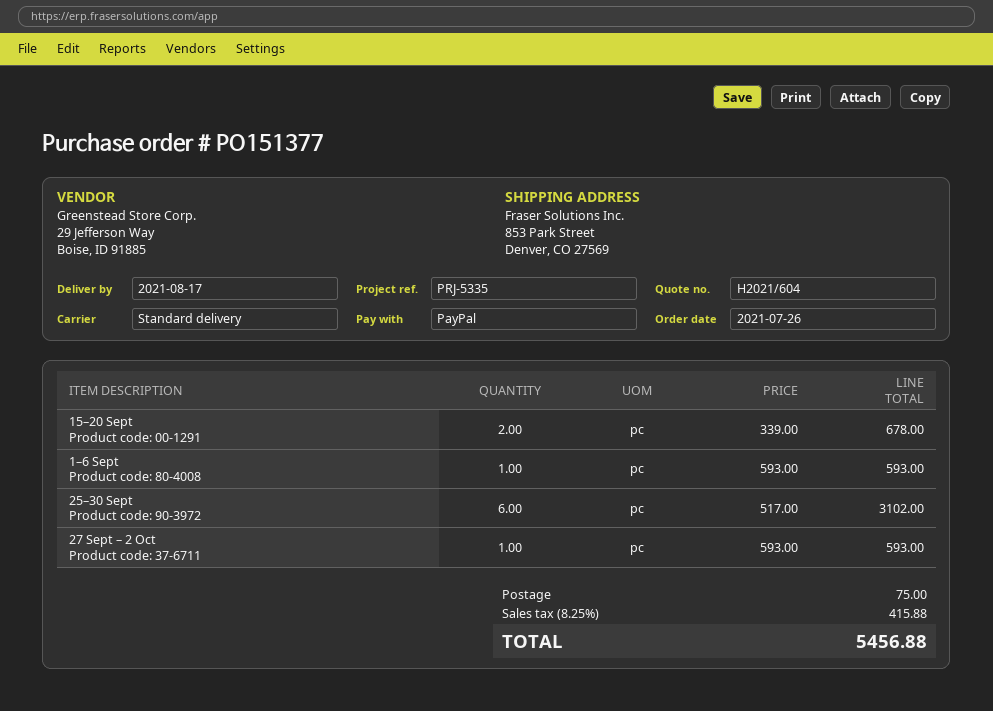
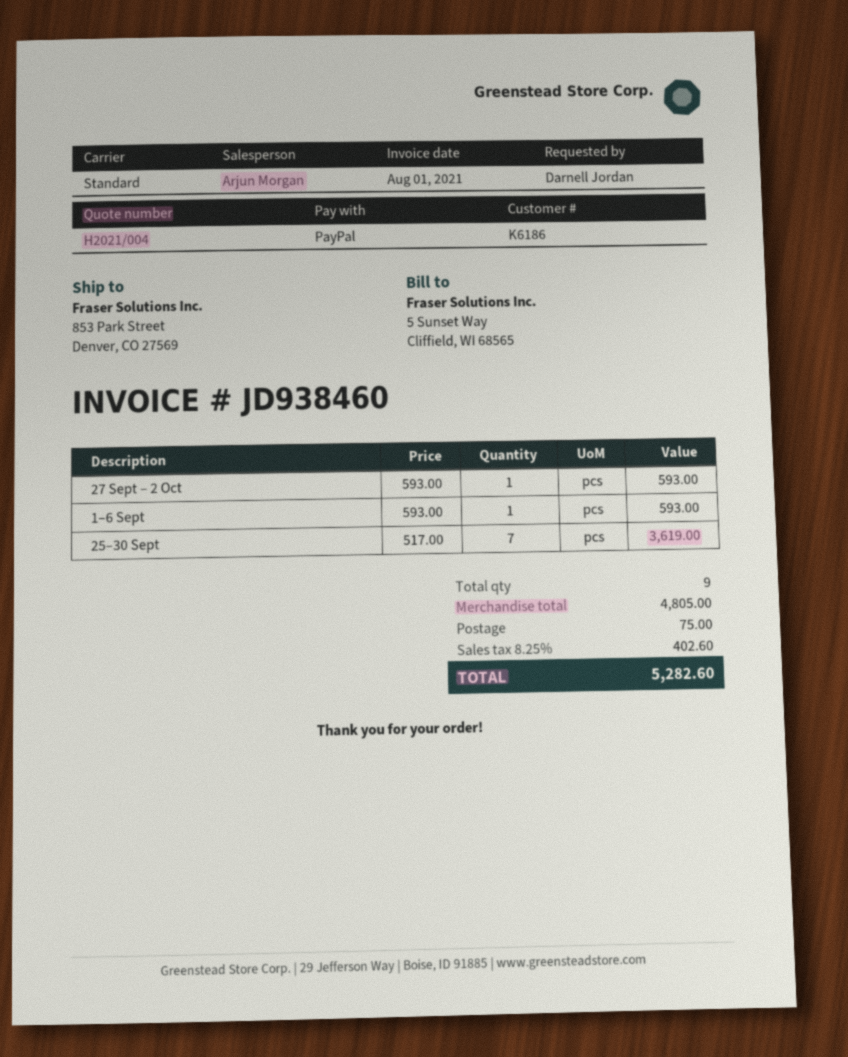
quote number: H2021/604 -> H2021/004
15–20 Sept: 2 x 339.00 = 678.00 -> none
25–30 Sept: 6 x 517.00 = 3102.00 -> 7 x 517.00 = 3619.00
tax: 8.25% = 415.88 -> 8.25% = 402.60
total: 5456.88 -> 5282.60

